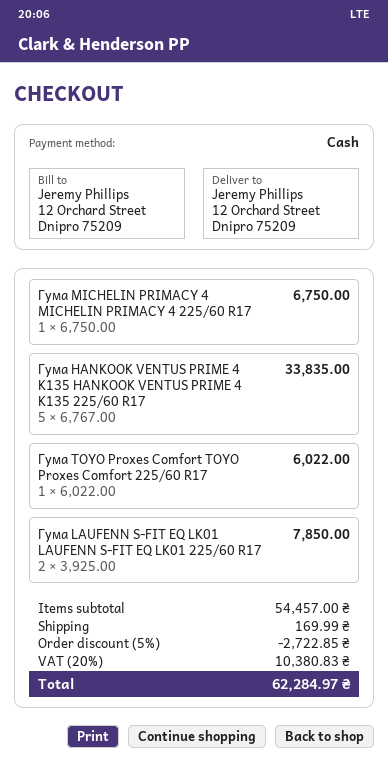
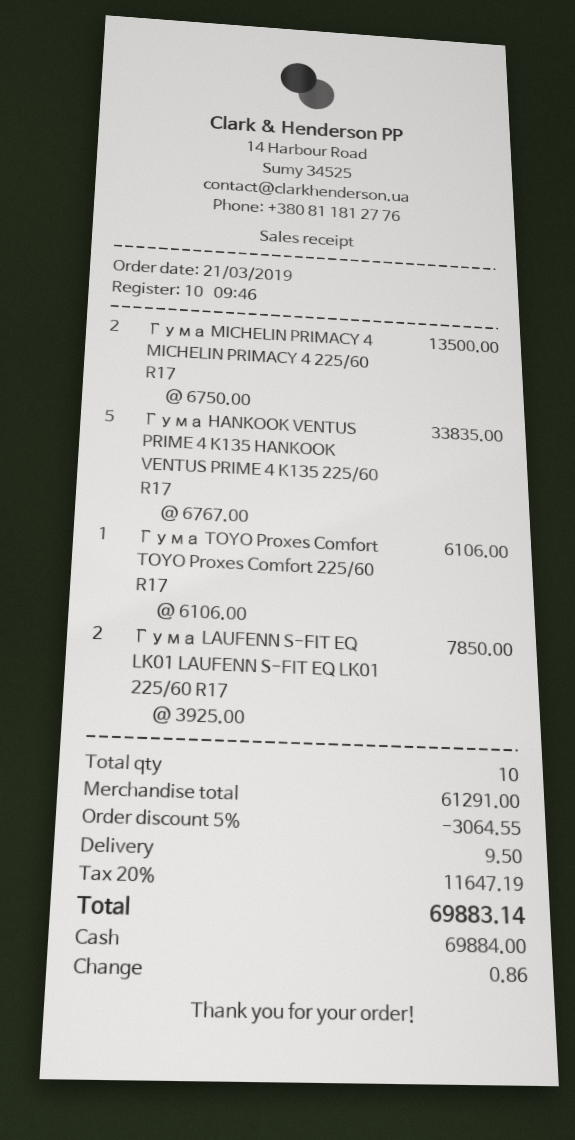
Гума MICHELIN PRIMACY 4 MICHELIN PRIMACY 4 225/60 R17: 1 x 6750.00 = 6750.00 -> 2 x 6750.00 = 13500.00
Гума TOYO Proxes Comfort TOYO Proxes Comfort 225/60 R17: 1 x 6022.00 = 6022.00 -> 1 x 6106.00 = 6106.00
subtotal: 54457.00 -> 61291.00
discount: 5% = 2722.85 -> 5% = 3064.55
shipping: 169.99 -> 9.50
tax: 20% = 10380.83 -> 20% = 11647.19
total: 62284.97 -> 69883.14

